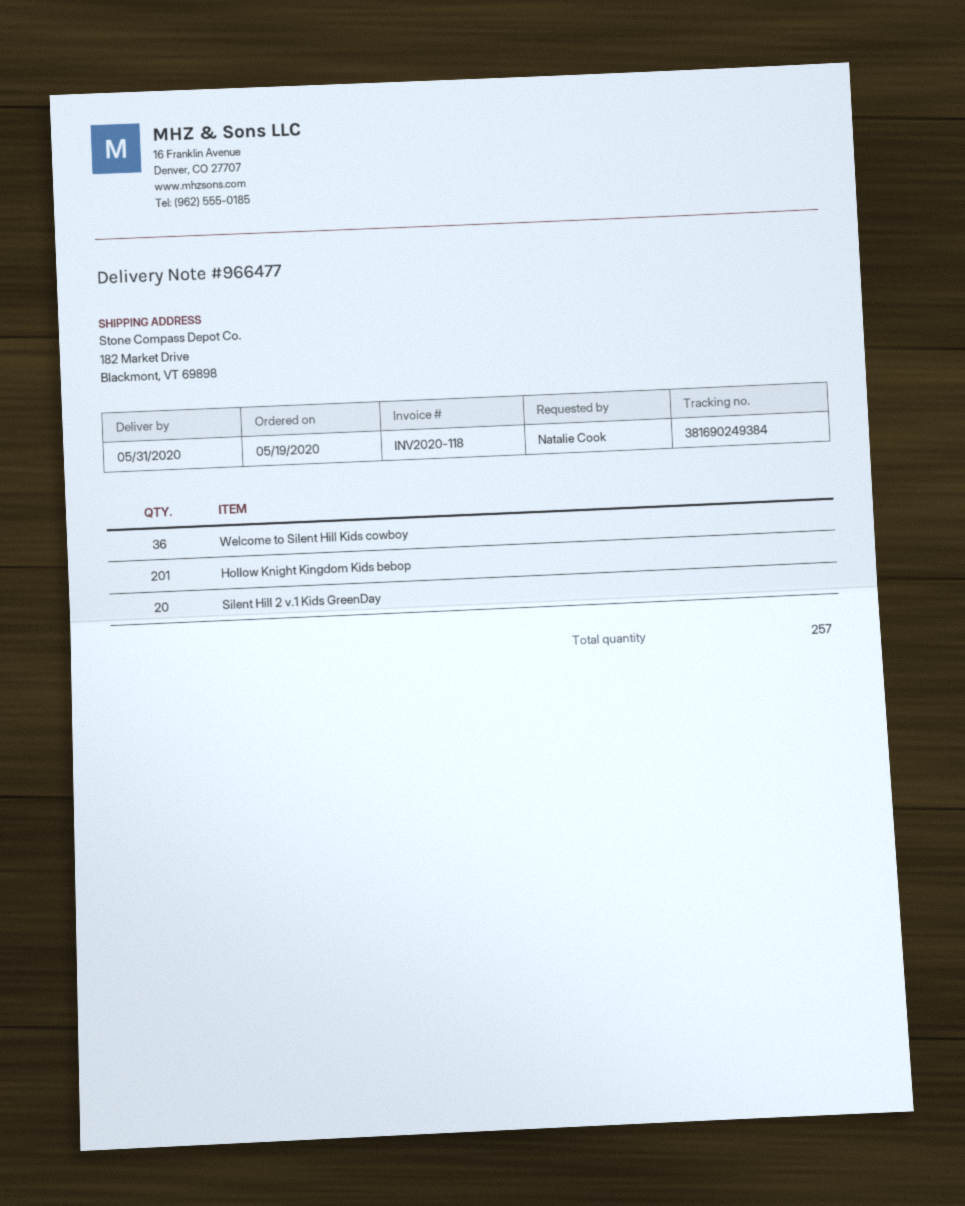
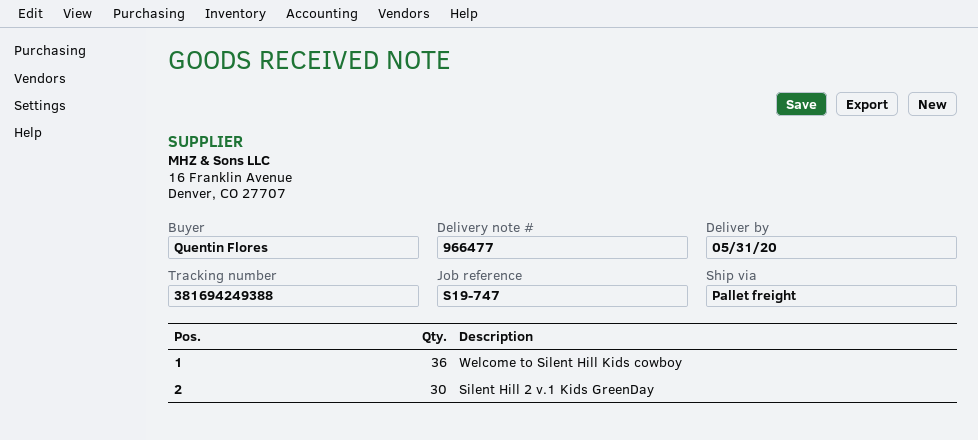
ordered by: Natalie Cook -> Quentin Flores
tracking number: 381690249384 -> 381694249388
Hollow Knight Kingdom Kids bebop: 201 -> none
Silent Hill 2 v.1 Kids GreenDay: 20 -> 30

